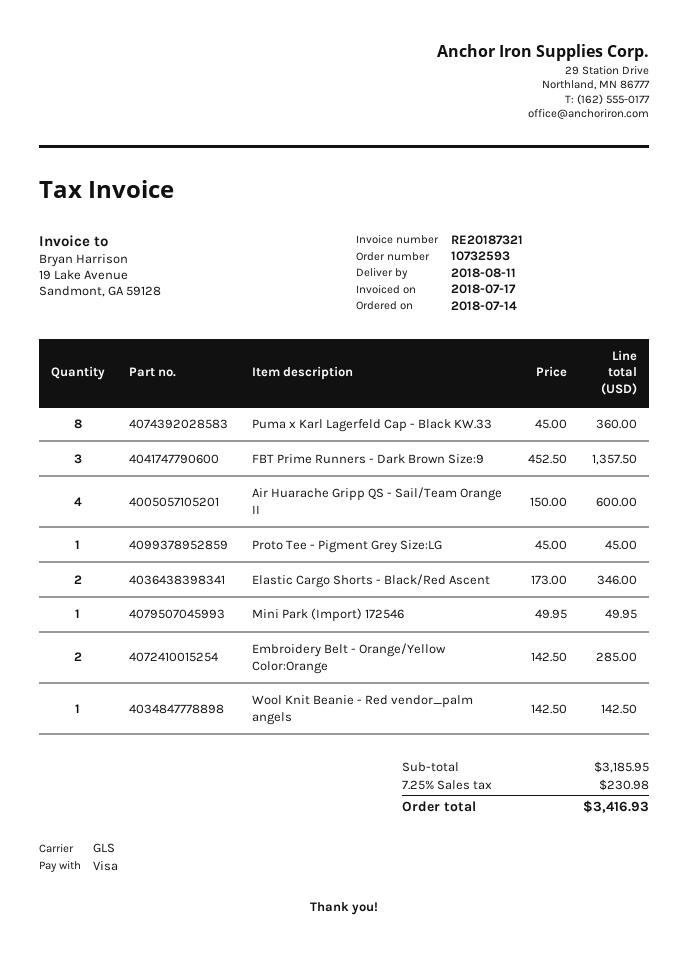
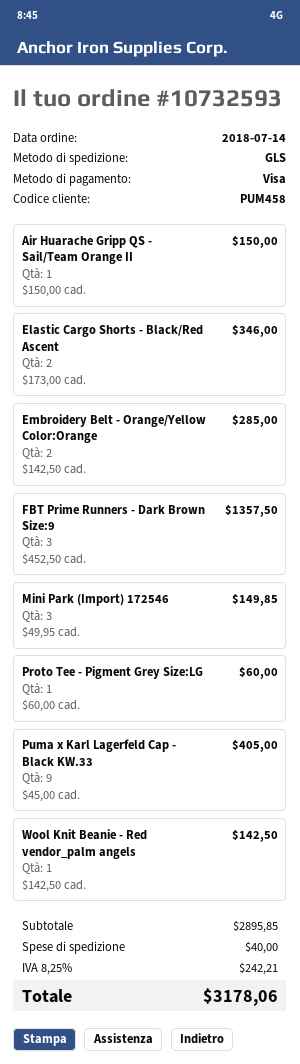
Puma x Karl Lagerfeld Cap - Black KW.33: 8 x 45.00 = 360.00 -> 9 x 45.00 = 405.00
Air Huarache Gripp QS - Sail/Team Orange II: 4 x 150.00 = 600.00 -> 1 x 150.00 = 150.00
Proto Tee - Pigment Grey Size:LG: 1 x 45.00 = 45.00 -> 1 x 60.00 = 60.00
Mini Park (Import) 172546: 1 x 49.95 = 49.95 -> 3 x 49.95 = 149.85
subtotal: 3185.95 -> 2895.85
shipping: none -> 40.00
tax: 7.25% = 230.98 -> 8.25% = 242.21
total: 3416.93 -> 3178.06

